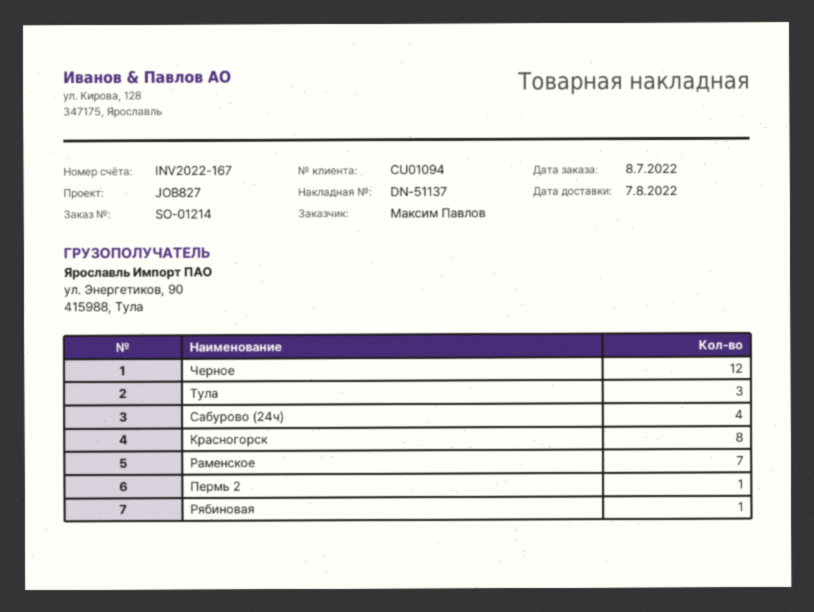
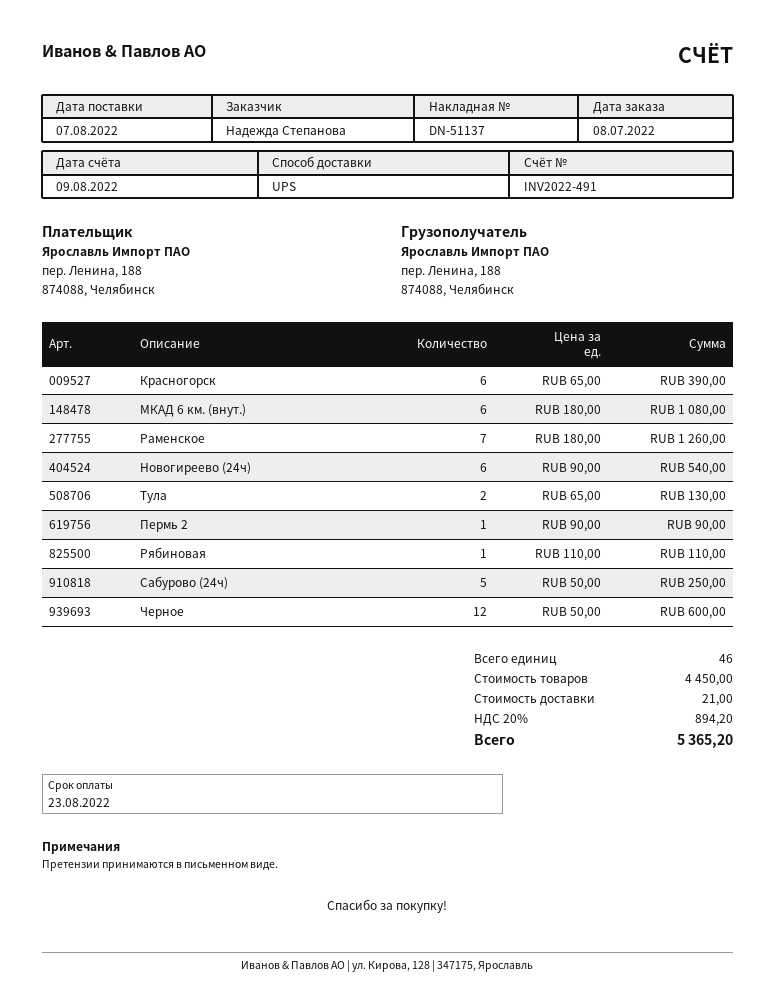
invoice number: INV2022-167 -> INV2022-491
ordered by: Максим Павлов -> Надежда Степанова
ship to: ул. Энергетиков, 90, 415988, Тула -> пер. Ленина, 188, 874088, Челябинск
Тула: 3 -> 2
Сабурово (24ч): 4 -> 5
Красногорск: 8 -> 6
МКАД 6 км. (внут.): none -> 6
Новогиреево (24ч): none -> 6

